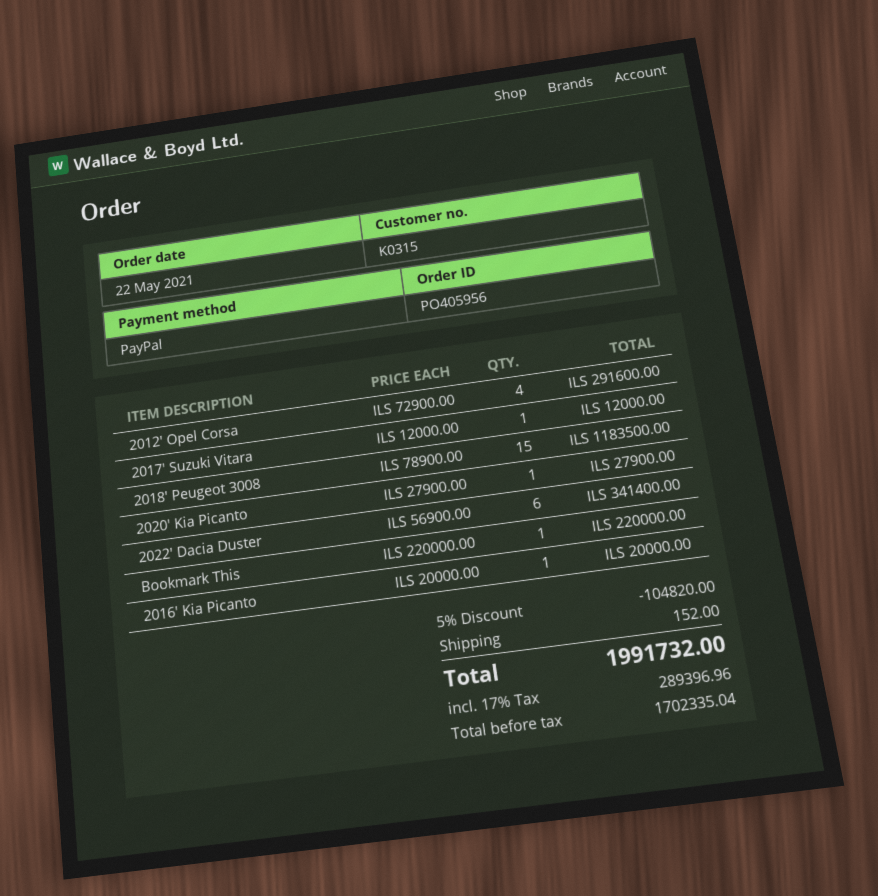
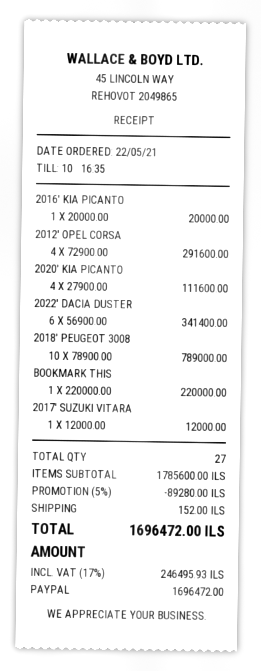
2018' Peugeot 3008: 15 x 78900.00 = 1183500.00 -> 10 x 78900.00 = 789000.00
2020' Kia Picanto: 1 x 27900.00 = 27900.00 -> 4 x 27900.00 = 111600.00
discount: 5% = 104820.00 -> 5% = 89280.00
tax: 17% = 289396.96 -> 17% = 246495.93
total: 1991732.00 -> 1696472.00

